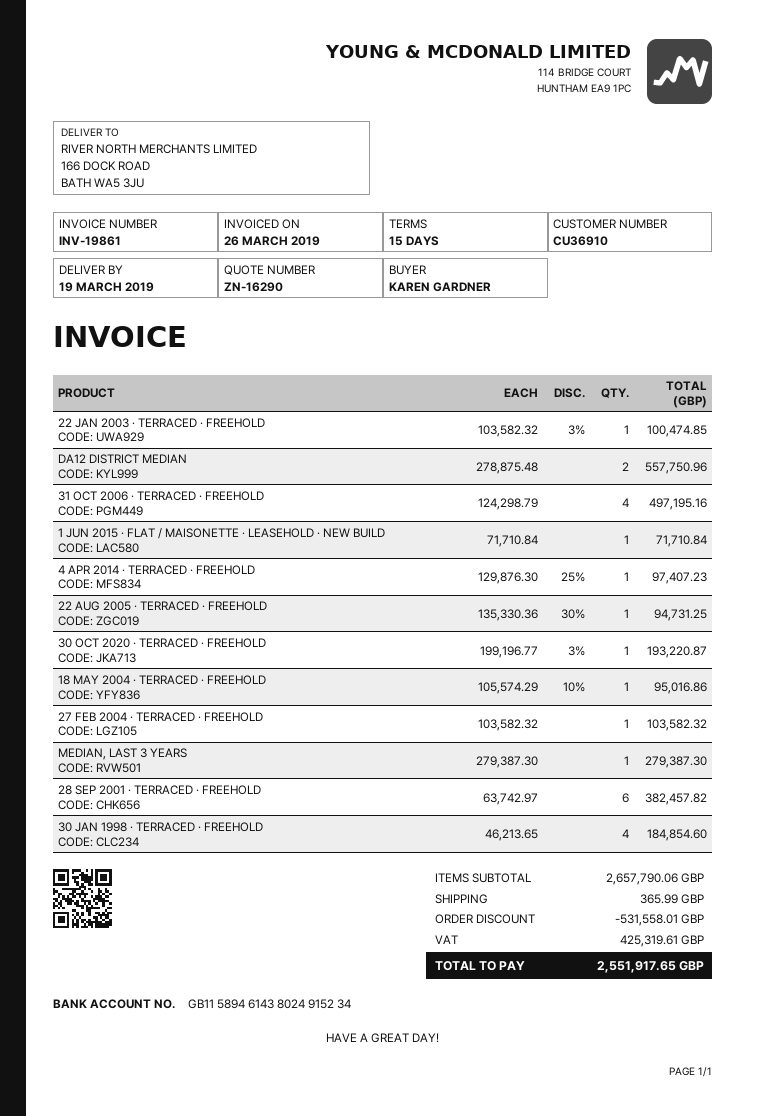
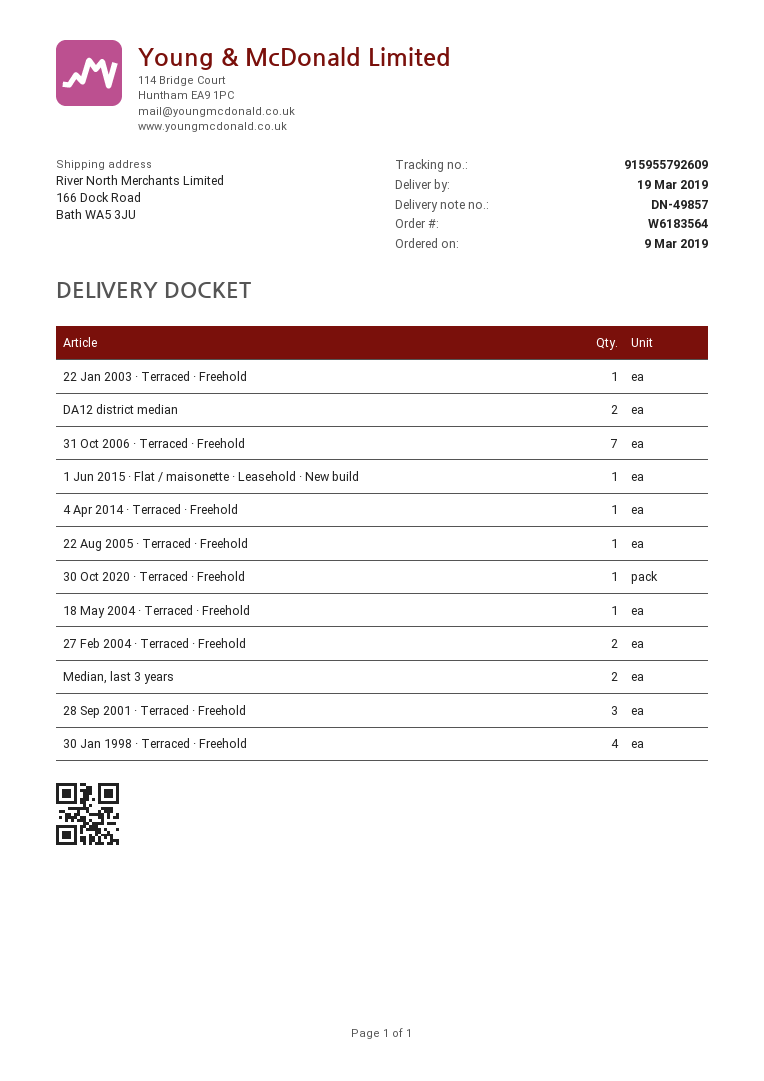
31 OCT 2006 · TERRACED · FREEHOLD: 4 -> 7
27 FEB 2004 · TERRACED · FREEHOLD: 1 -> 2
MEDIAN, LAST 3 YEARS: 1 -> 2
28 SEP 2001 · TERRACED · FREEHOLD: 6 -> 3

